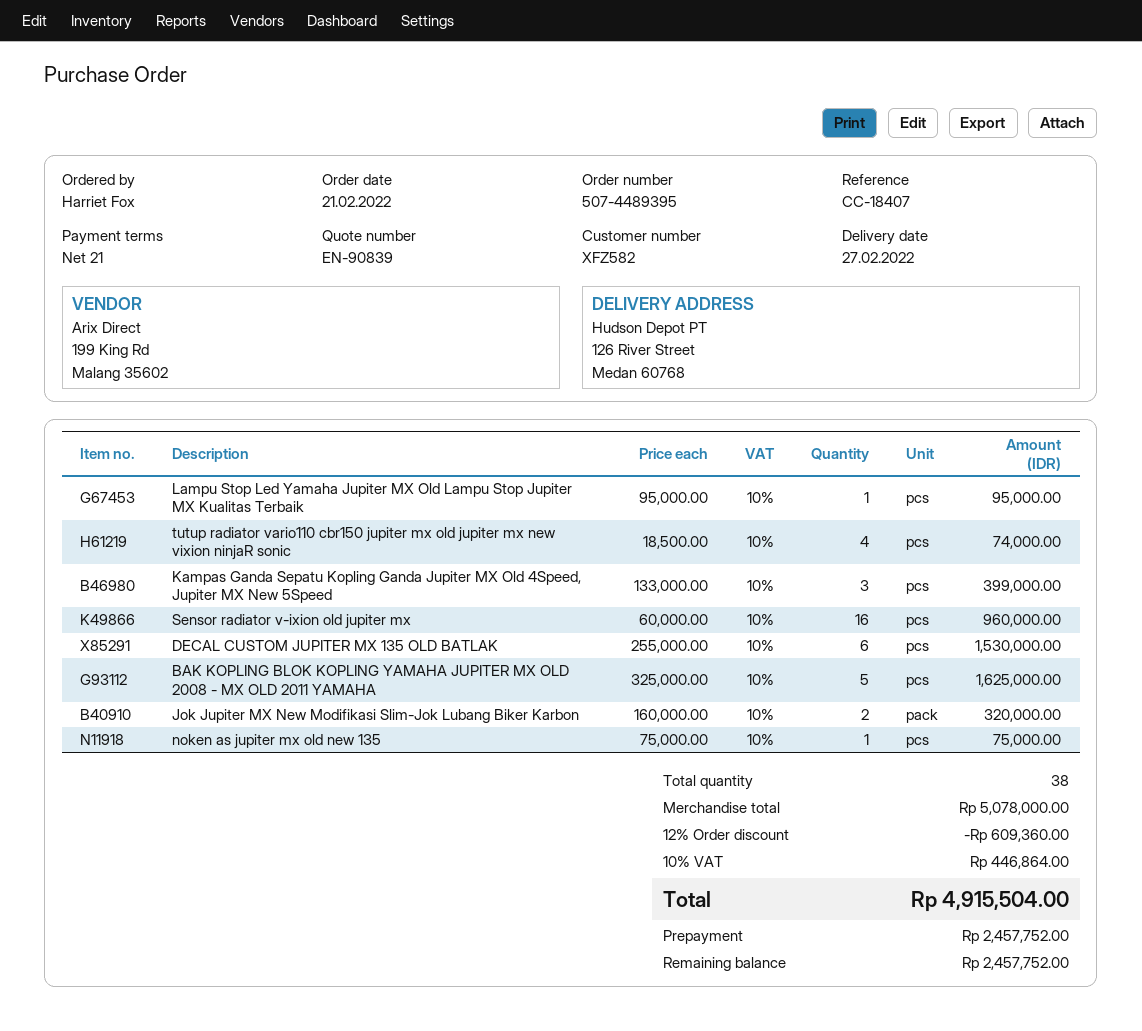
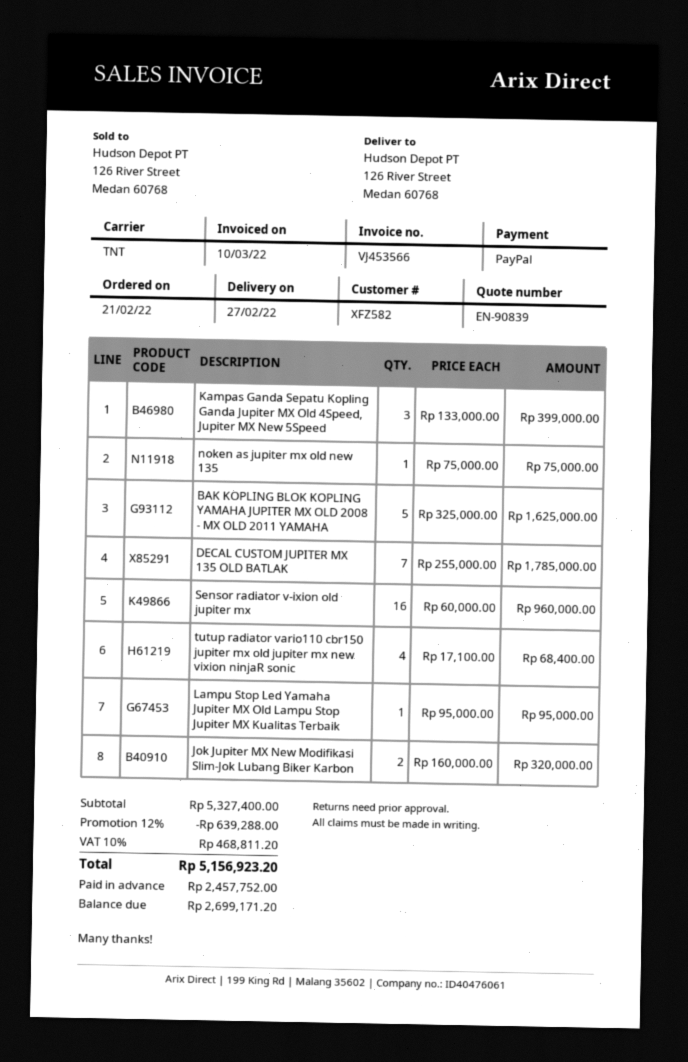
tutup radiator vario110 cbr150 jupiter mx old jupiter mx new vixion ninjaR sonic: 4 x 18500.00 = 74000.00 -> 4 x 17100.00 = 68400.00
DECAL CUSTOM JUPITER MX 135 OLD BATLAK: 6 x 255000.00 = 1530000.00 -> 7 x 255000.00 = 1785000.00
subtotal: 5078000.00 -> 5327400.00
discount: 12% = 609360.00 -> 12% = 639288.00
tax: 10% = 446864.00 -> 10% = 468811.20
total: 4915504.00 -> 5156923.20
balance: 2457752.00 -> 2699171.20

